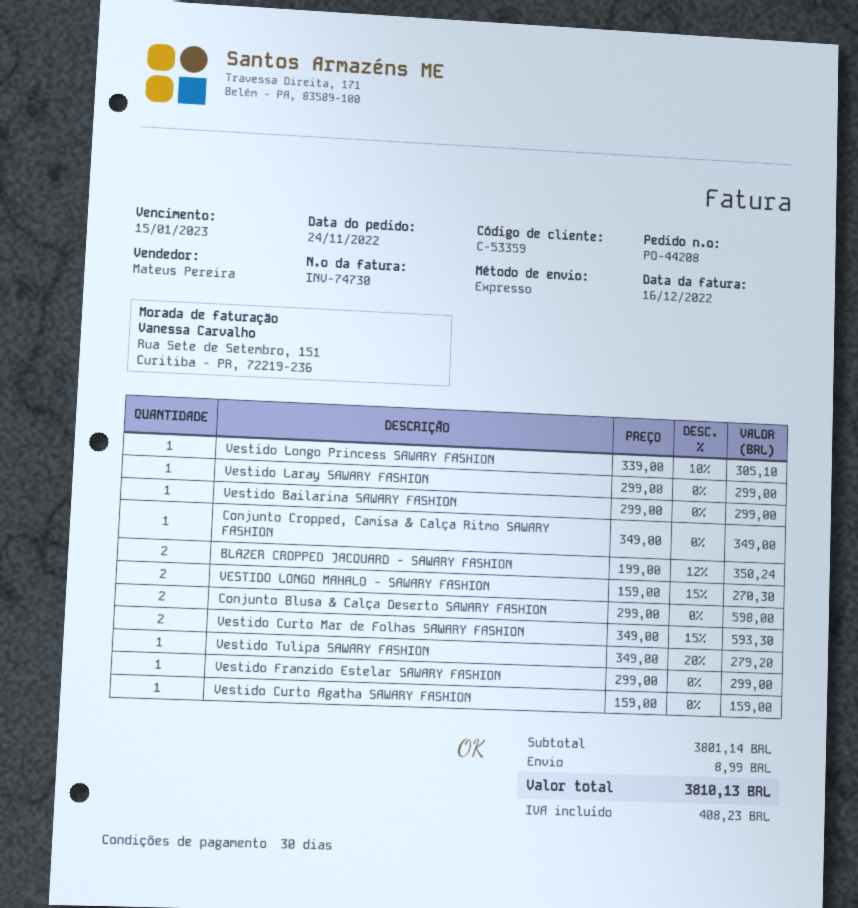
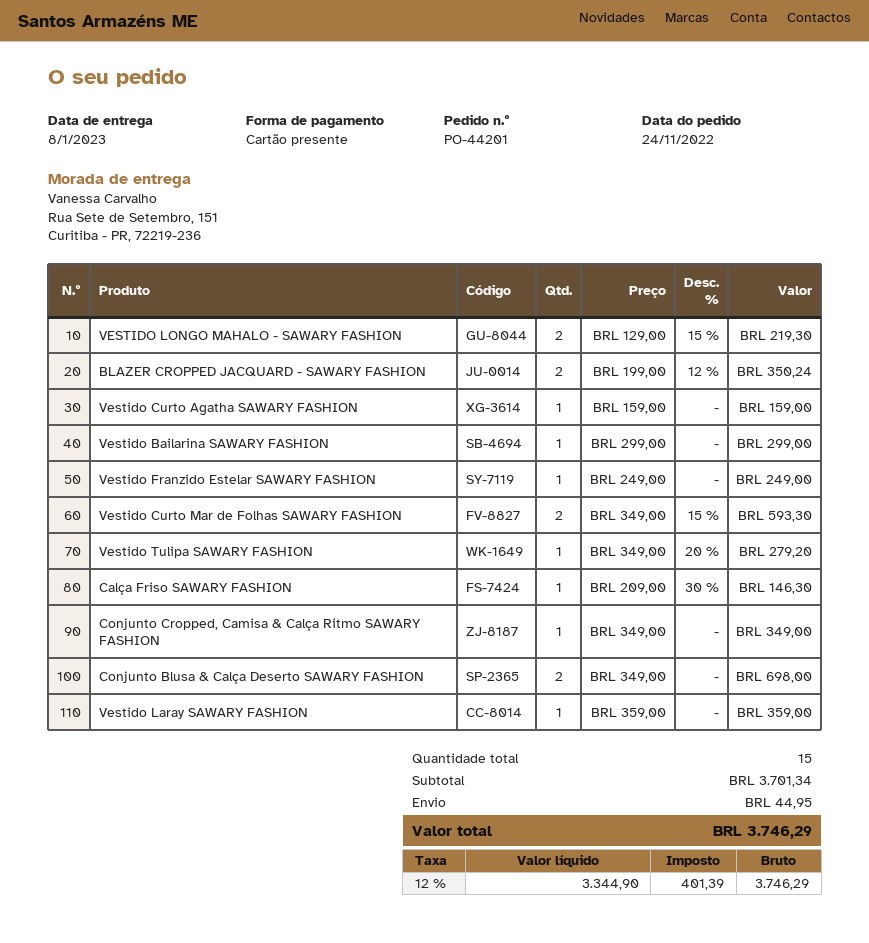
order number: PO-44208 -> PO-44201
Vestido Longo Princess SAWARY FASHION: 1 x 339.00 - 10% = 305.10 -> none
Vestido Laray SAWARY FASHION: 1 x 299.00 = 299.00 -> 1 x 359.00 = 359.00
VESTIDO LONGO MAHALO - SAWARY FASHION: 2 x 159.00 - 15% = 270.30 -> 2 x 129.00 - 15% = 219.30
Conjunto Blusa & Calça Deserto SAWARY FASHION: 2 x 299.00 = 598.00 -> 2 x 349.00 = 698.00
Vestido Franzido Estelar SAWARY FASHION: 1 x 299.00 = 299.00 -> 1 x 249.00 = 249.00
Calça Friso SAWARY FASHION: none -> 1 x 209.00 - 30% = 146.30
subtotal: 3801.14 -> 3701.34
shipping: 8.99 -> 44.95
tax: 408.23 -> 401.39
total: 3810.13 -> 3746.29

